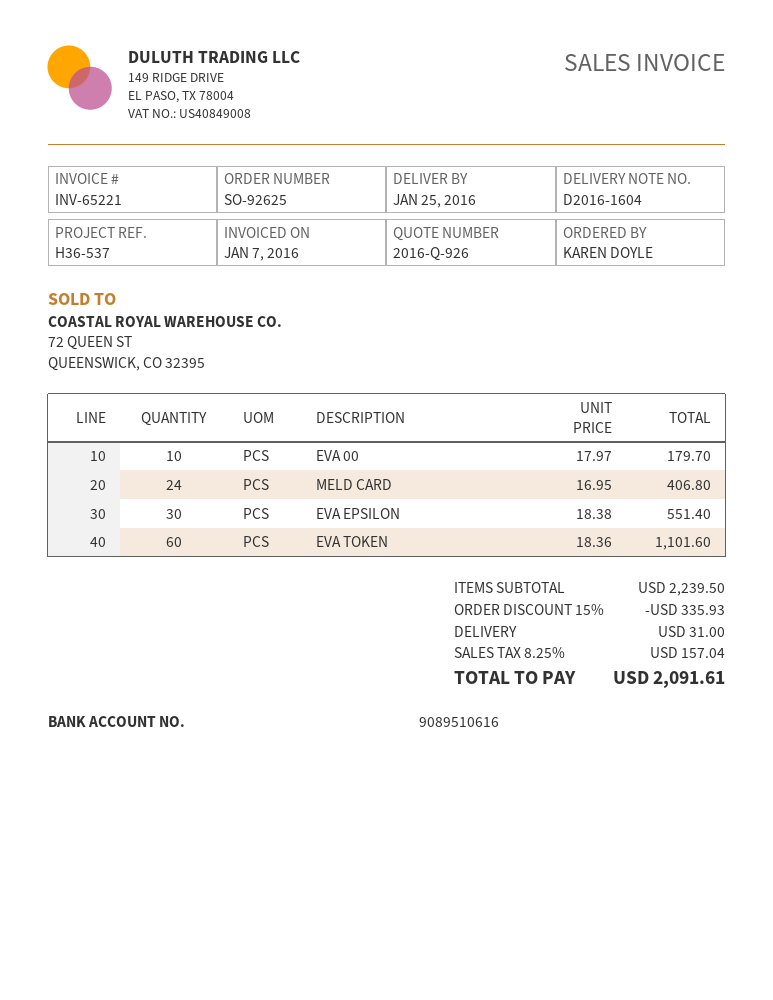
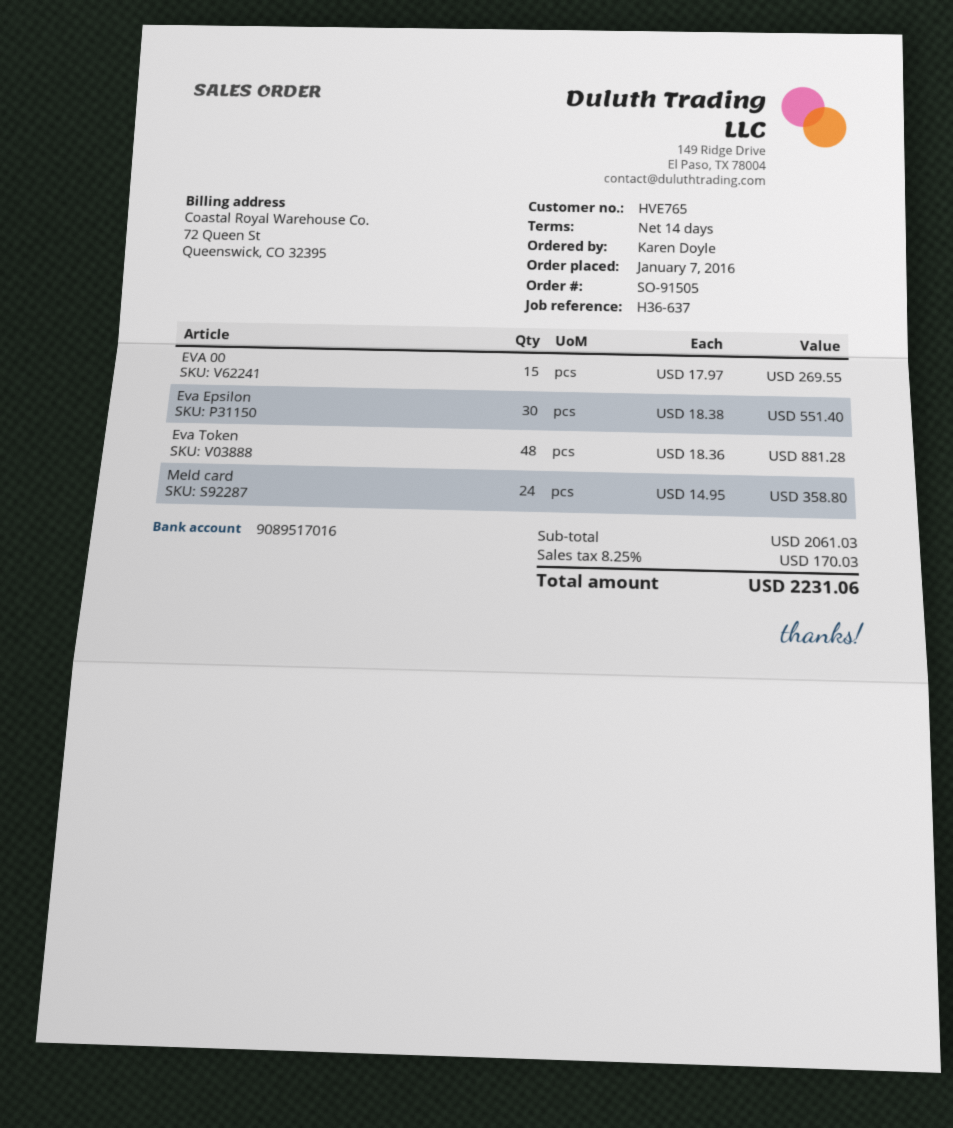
order number: SO-92625 -> SO-91505
reference: H36-537 -> H36-637
bank account: 9089510616 -> 9089517016
EVA 00: 10 x 17.97 = 179.70 -> 15 x 17.97 = 269.55
MELD CARD: 24 x 16.95 = 406.80 -> 24 x 14.95 = 358.80
EVA TOKEN: 60 x 18.36 = 1101.60 -> 48 x 18.36 = 881.28
subtotal: 2239.50 -> 2061.03
discount: 15% = 335.93 -> none
shipping: 31.00 -> none
tax: 8.25% = 157.04 -> 8.25% = 170.03
total: 2091.61 -> 2231.06

